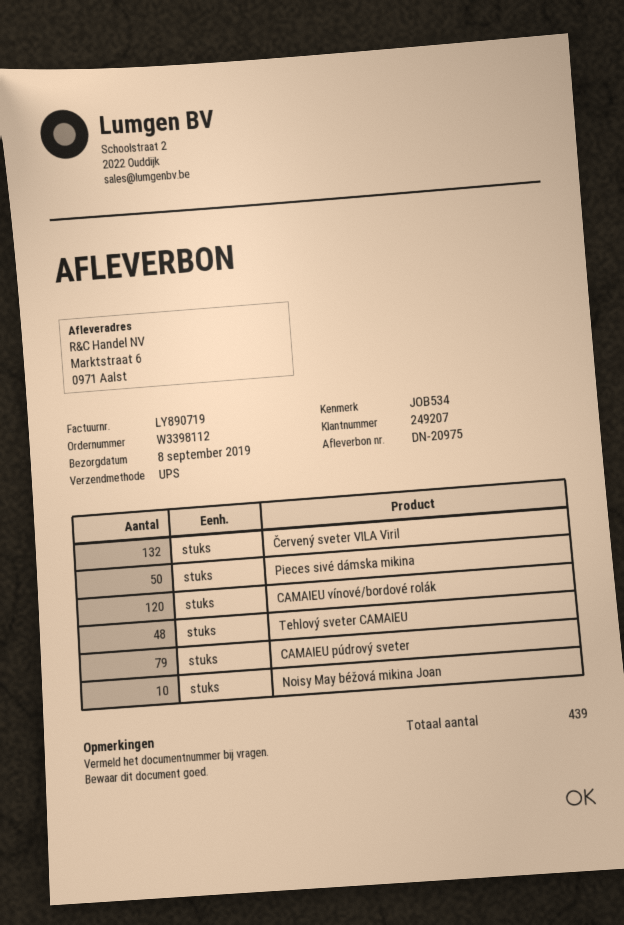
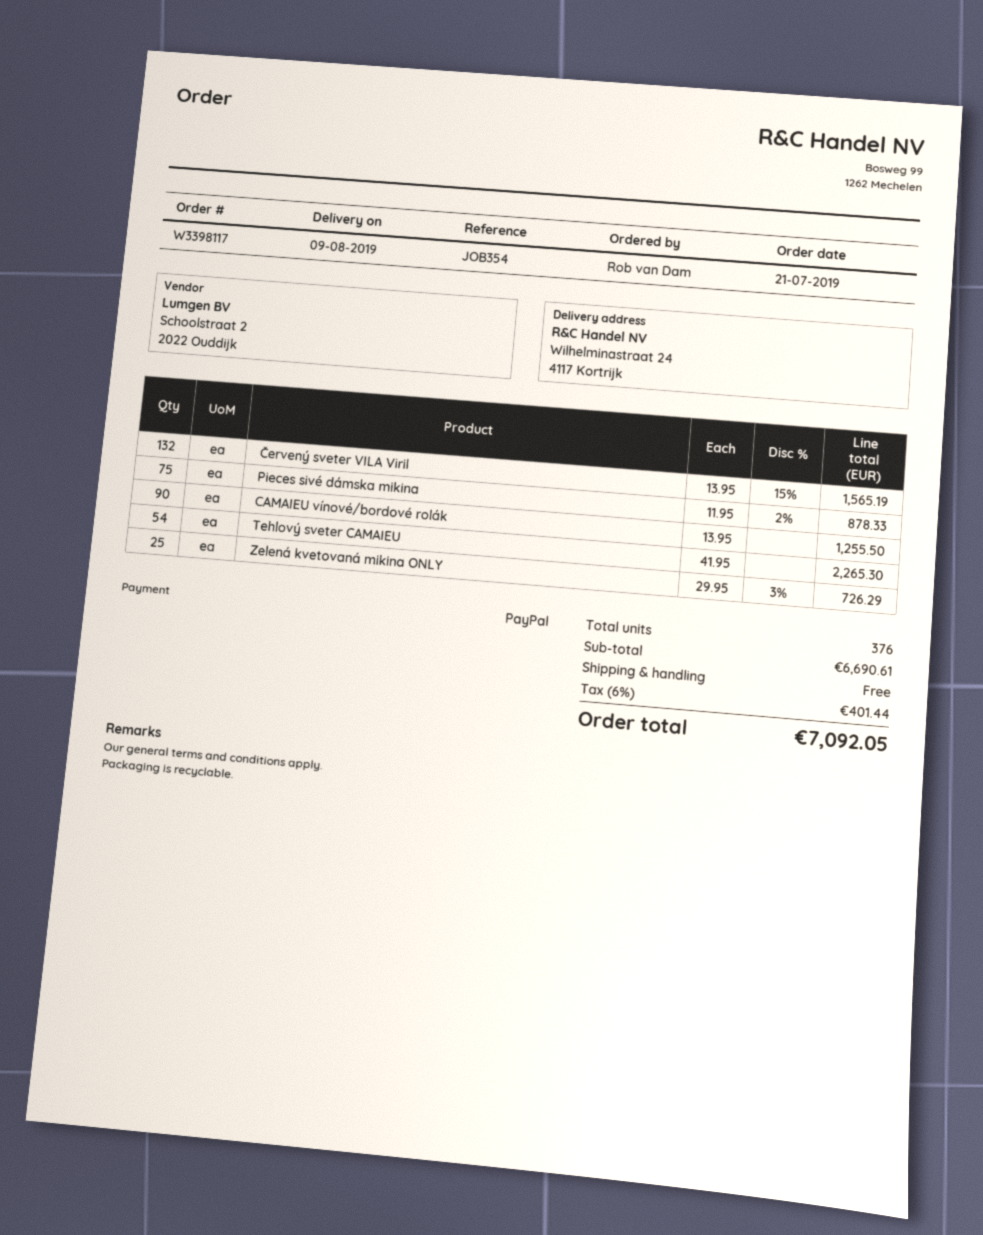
order number: W3398112 -> W3398117
delivery date: 2019-09-08 -> 2019-08-09
reference: JOB534 -> JOB354
ship to: Marktstraat 6, 0971 Aalst -> Wilhelminastraat 24, 4117 Kortrijk
Pieces sivé dámska mikina: 50 -> 75
CAMAIEU vínové/bordové rolák: 120 -> 90
Tehlový sveter CAMAIEU: 48 -> 54
CAMAIEU púdrový sveter: 79 -> none
Noisy May béžová mikina Joan: 10 -> none
Zelená kvetovaná mikina ONLY: none -> 25
total quantity: 439 -> 376

